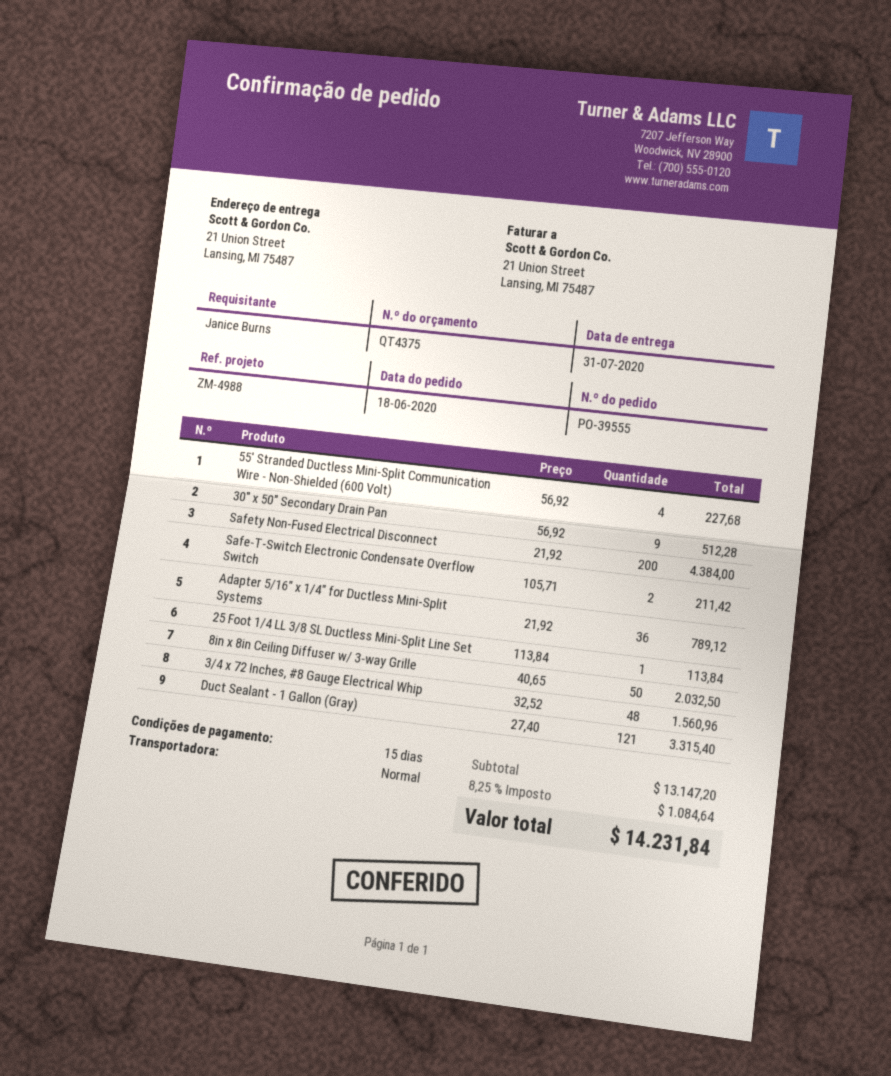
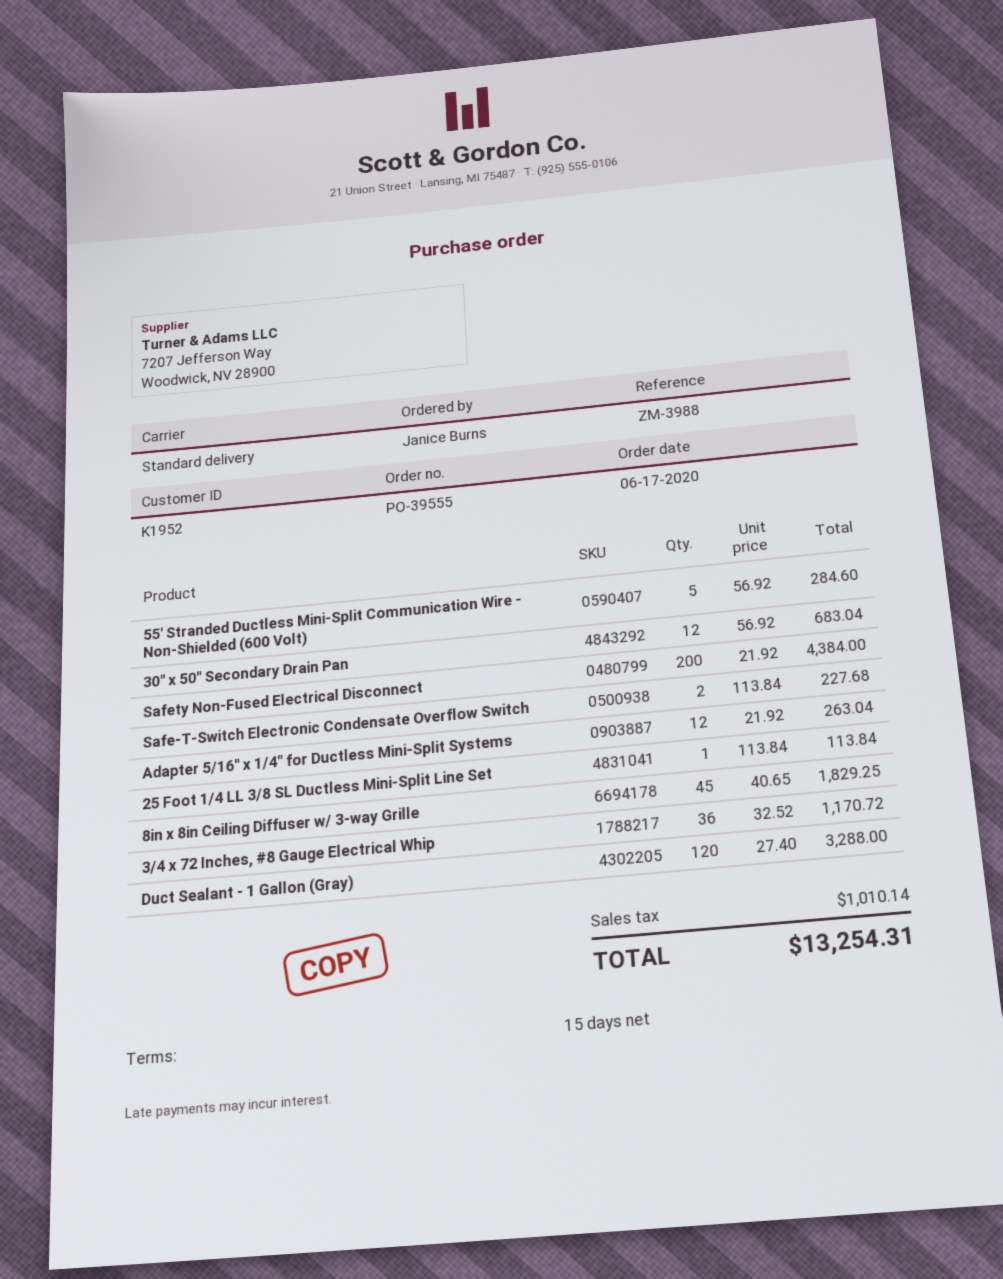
order date: 2020-06-18 -> 2020-06-17
reference: ZM-4988 -> ZM-3988
55' Stranded Ductless Mini-Split Communication Wire - Non-Shielded (600 Volt): 4 x 56.92 = 227.68 -> 5 x 56.92 = 284.60
30" x 50" Secondary Drain Pan: 9 x 56.92 = 512.28 -> 12 x 56.92 = 683.04
Safe-T-Switch Electronic Condensate Overflow Switch: 2 x 105.71 = 211.42 -> 2 x 113.84 = 227.68
Adapter 5/16" x 1/4" for Ductless Mini-Split Systems: 36 x 21.92 = 789.12 -> 12 x 21.92 = 263.04
8in x 8in Ceiling Diffuser w/ 3-way Grille: 50 x 40.65 = 2032.50 -> 45 x 40.65 = 1829.25
3/4 x 72 Inches, #8 Gauge Electrical Whip: 48 x 32.52 = 1560.96 -> 36 x 32.52 = 1170.72
Duct Sealant - 1 Gallon (Gray): 121 x 27.40 = 3315.40 -> 120 x 27.40 = 3288.00
tax: 1084.64 -> 1010.14
total: 14231.84 -> 13254.31

